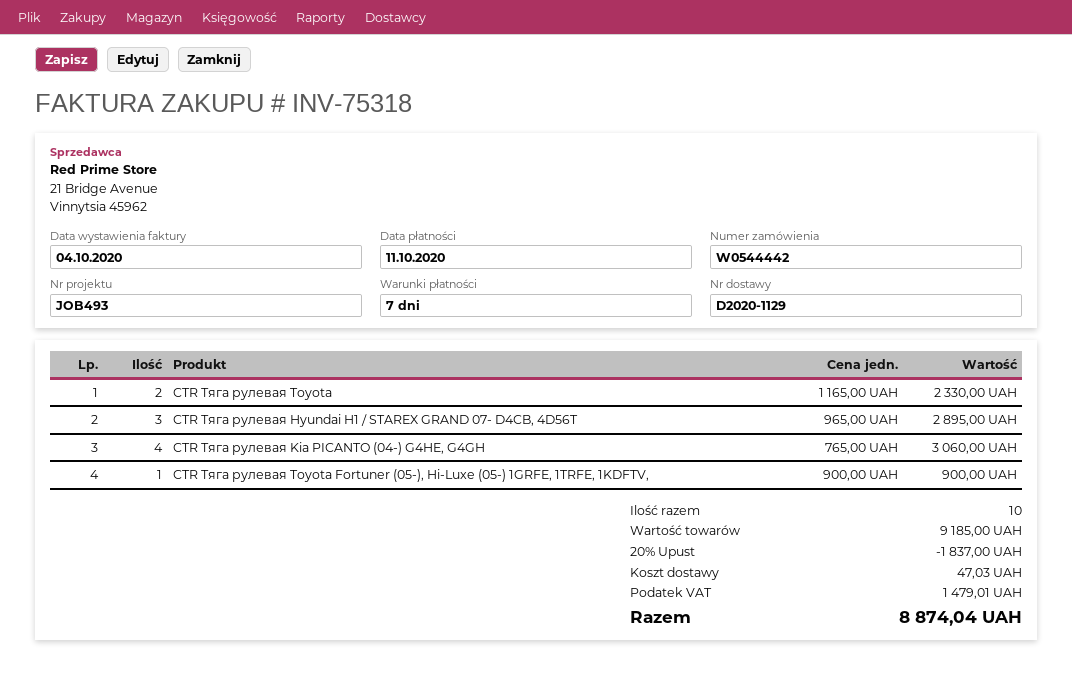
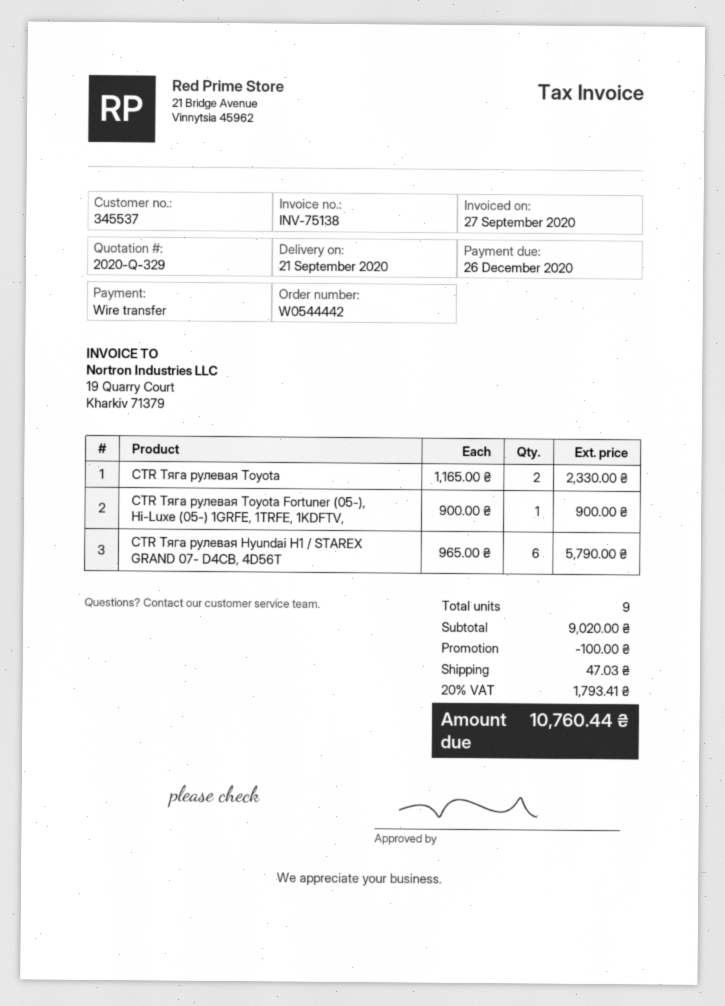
invoice number: INV-75318 -> INV-75138
invoice date: 2020-10-04 -> 2020-09-27
due date: 2020-10-11 -> 2020-12-26
CTR Тяга рулевая Hyundai H1 / STAREX GRAND 07- D4CB, 4D56T: 3 x 965.00 = 2895.00 -> 6 x 965.00 = 5790.00
CTR Тяга рулевая Kia PICANTO (04-) G4HE, G4GH: 4 x 765.00 = 3060.00 -> none
total quantity: 10 -> 9
subtotal: 9185.00 -> 9020.00
discount: 1837.00 -> 100.00
tax: 1479.01 -> 1793.41
total: 8874.04 -> 10760.44

